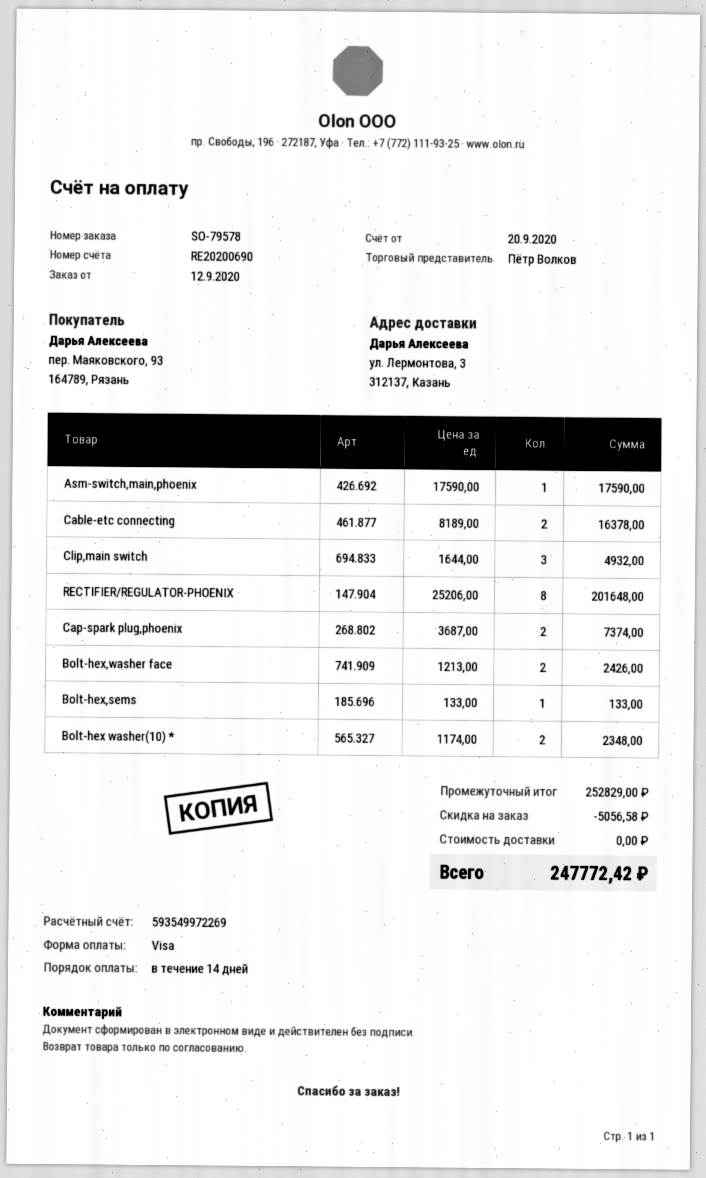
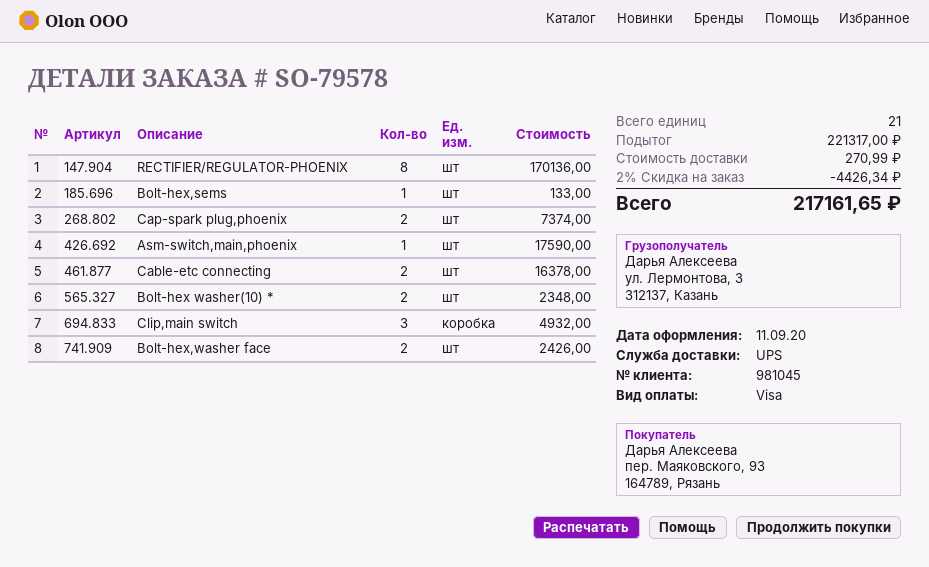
order date: 2020-09-12 -> 2020-09-11
RECTIFIER/REGULATOR-PHOENIX: 8 for 201648.00 -> 8 for 170136.00
subtotal: 252829.00 -> 221317.00
discount: 5056.58 -> 4426.34
shipping: 0.00 -> 270.99
total: 247772.42 -> 217161.65

